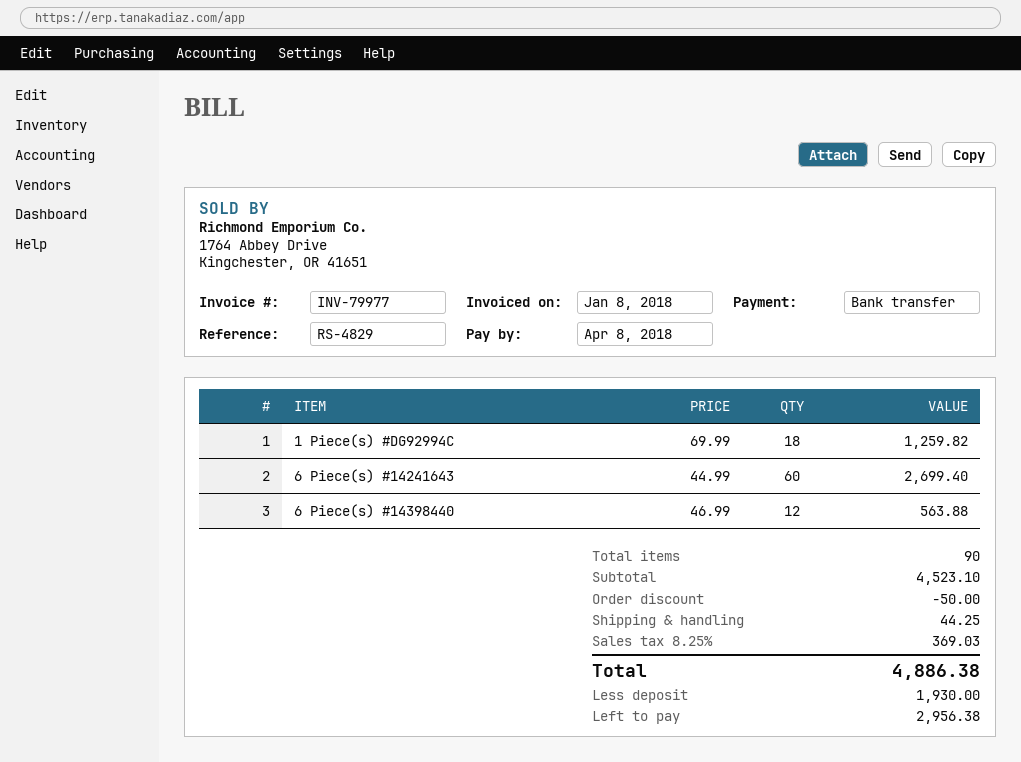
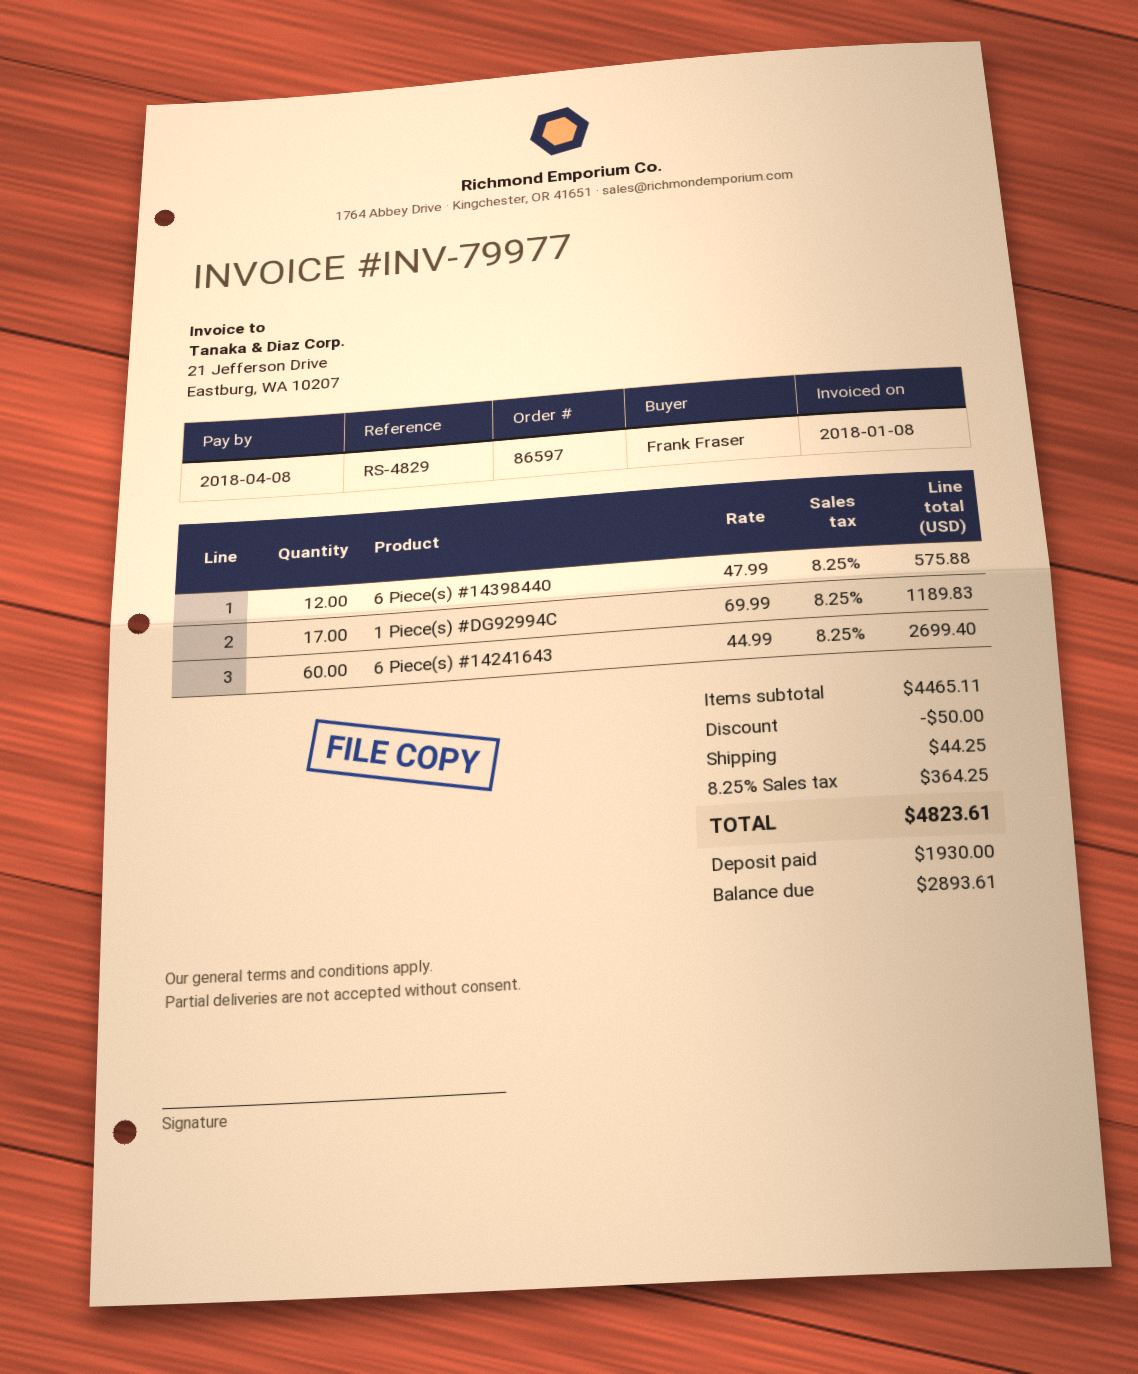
1 Piece(s) #DG92994C: 18 x 69.99 = 1259.82 -> 17 x 69.99 = 1189.83
6 Piece(s) #14398440: 12 x 46.99 = 563.88 -> 12 x 47.99 = 575.88
subtotal: 4523.10 -> 4465.11
tax: 8.25% = 369.03 -> 8.25% = 364.25
total: 4886.38 -> 4823.61
balance: 2956.38 -> 2893.61

